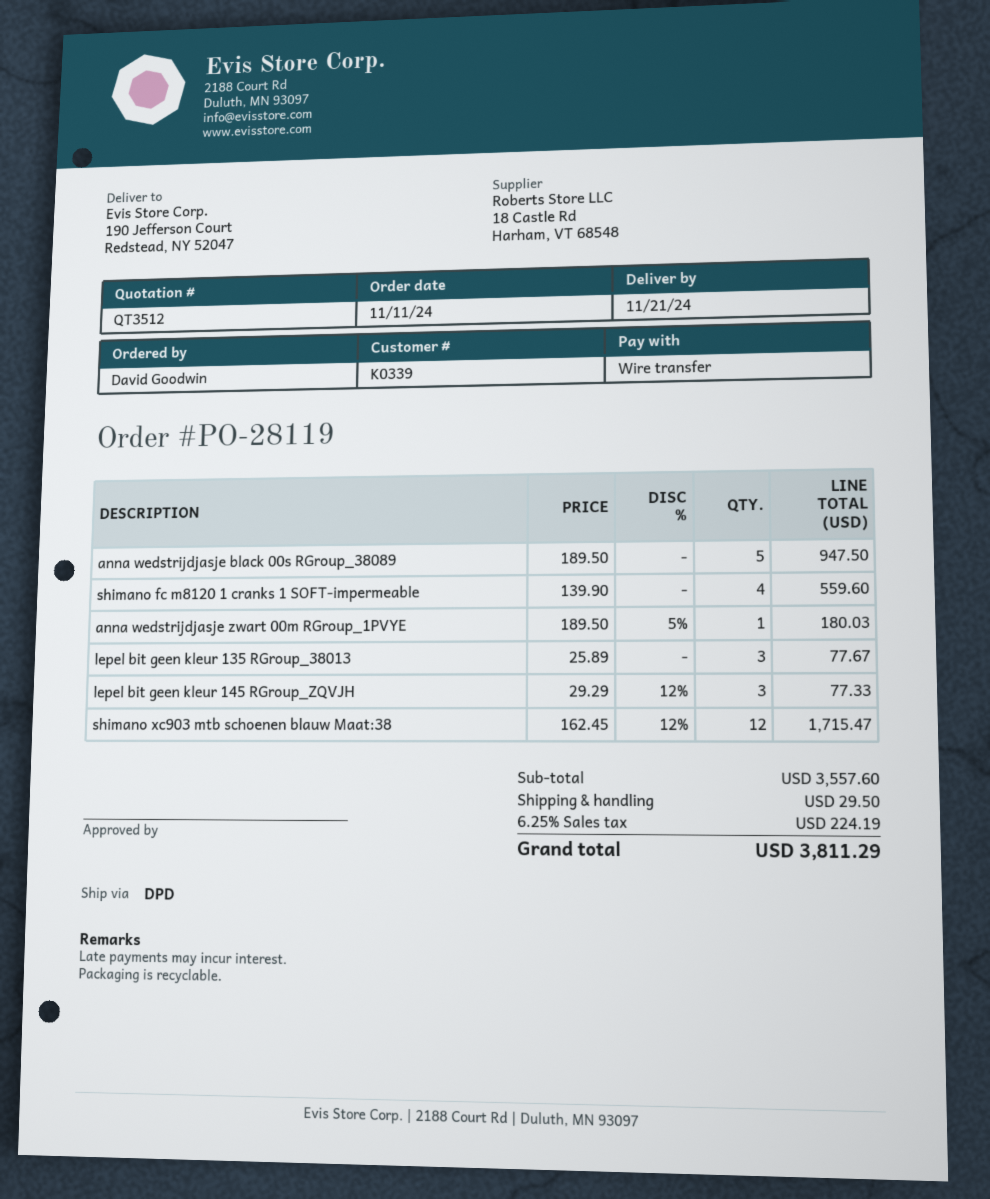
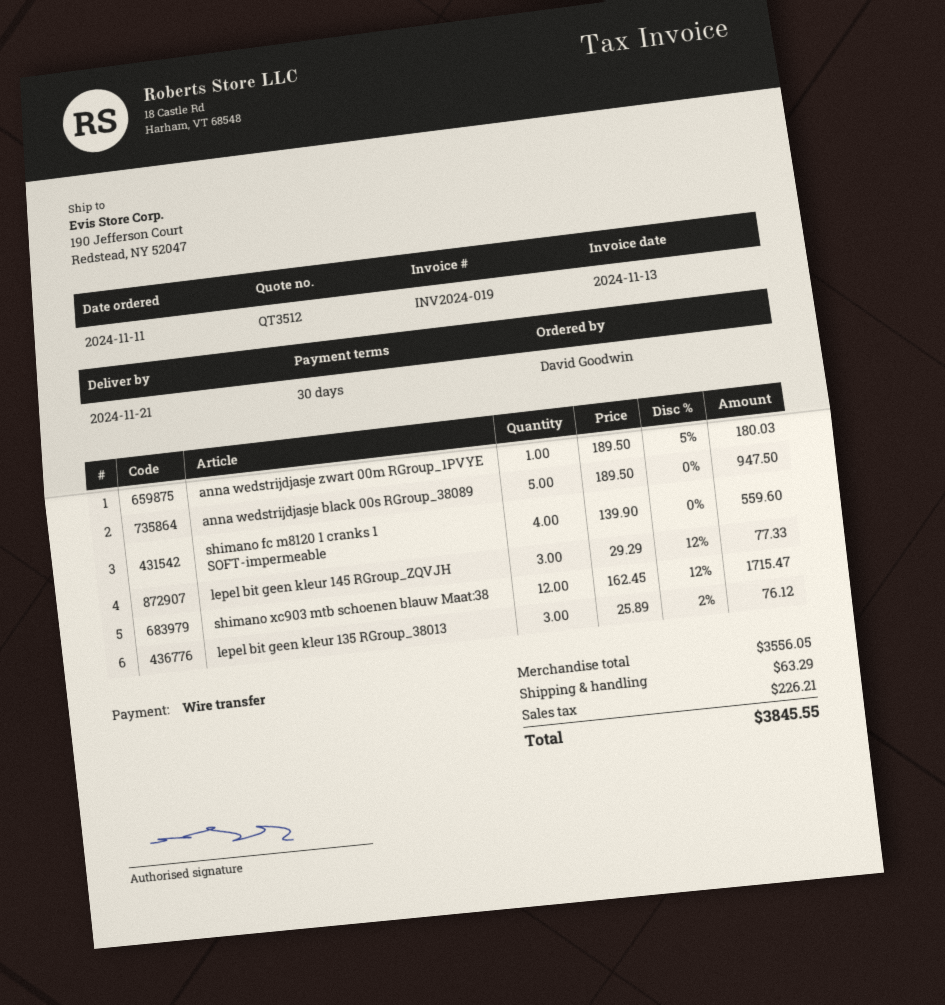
lepel bit geen kleur 135 RGroup_38013: 3 x 25.89 = 77.67 -> 3 x 25.89 - 2% = 76.12
subtotal: 3557.60 -> 3556.05
shipping: 29.50 -> 63.29
tax: 224.19 -> 226.21
total: 3811.29 -> 3845.55

